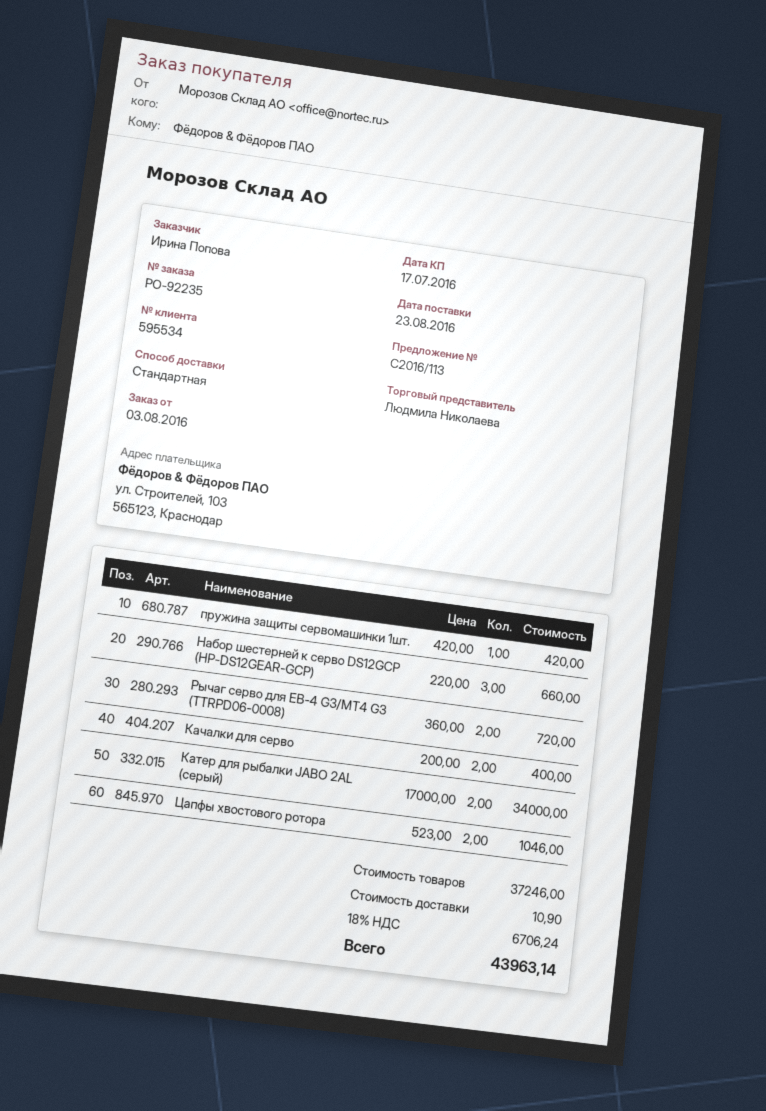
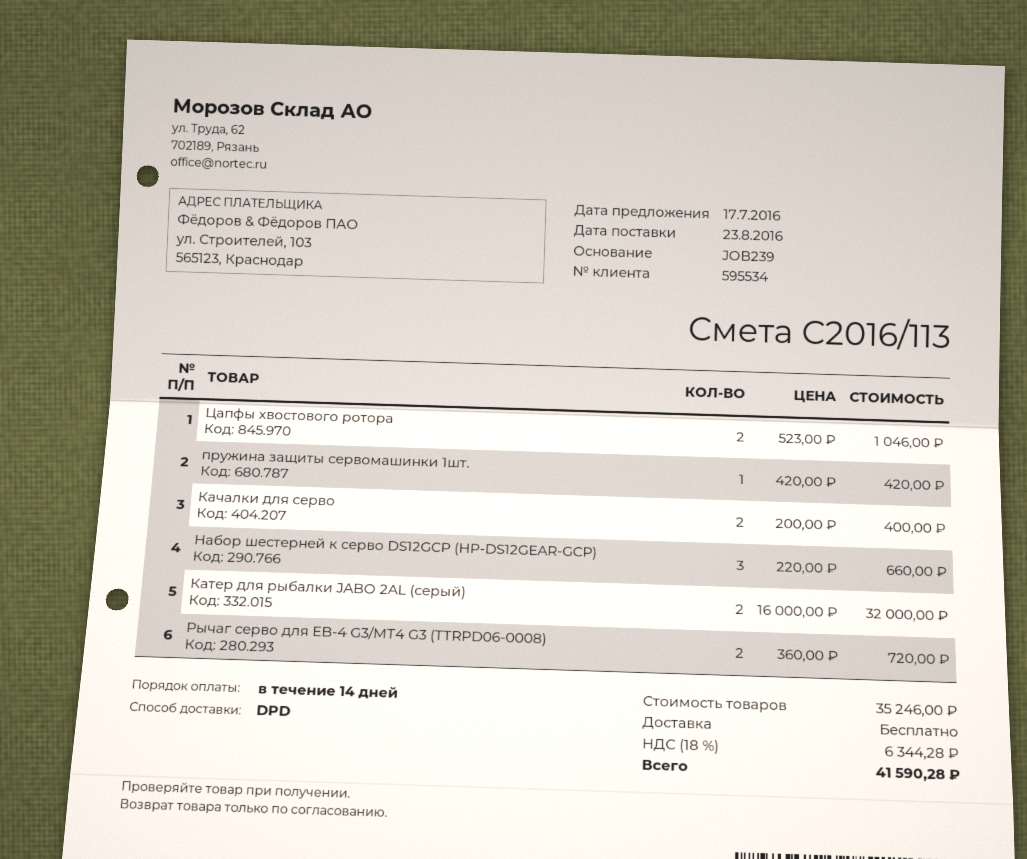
shipping method: standard -> DPD
Катер для рыбалки JABO 2AL (серый): 2 x 17000.00 = 34000.00 -> 2 x 16000.00 = 32000.00
subtotal: 37246.00 -> 35246.00
shipping: 10.90 -> 0.00
tax: 18% = 6706.24 -> 18% = 6344.28
total: 43963.14 -> 41590.28

